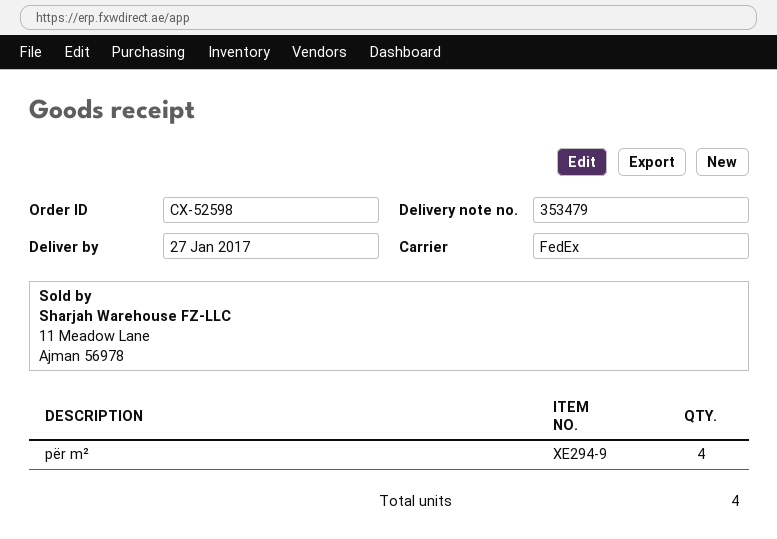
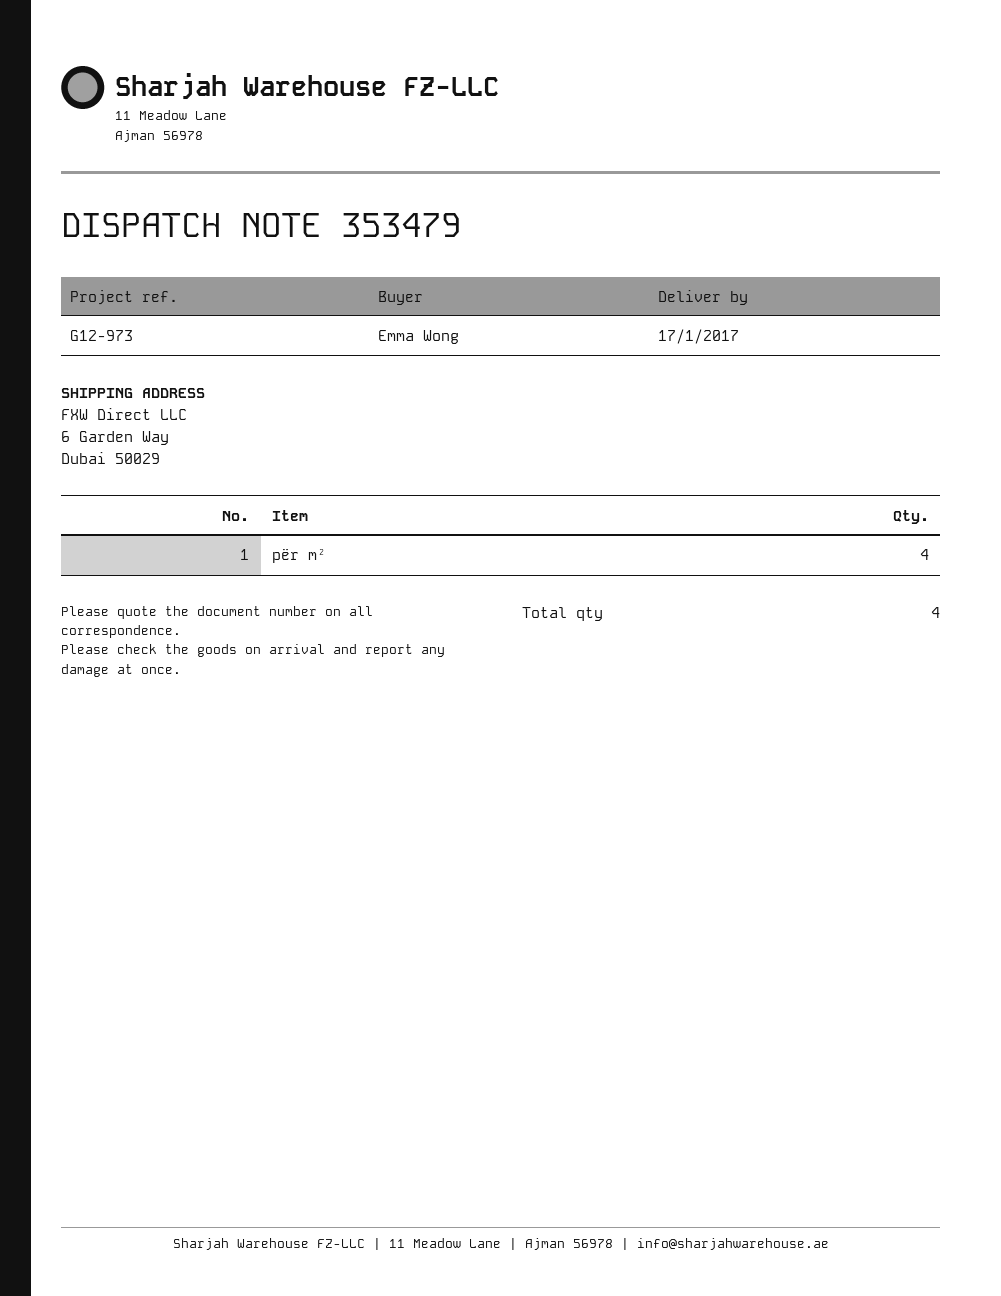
delivery date: 2017-01-27 -> 2017-01-17

